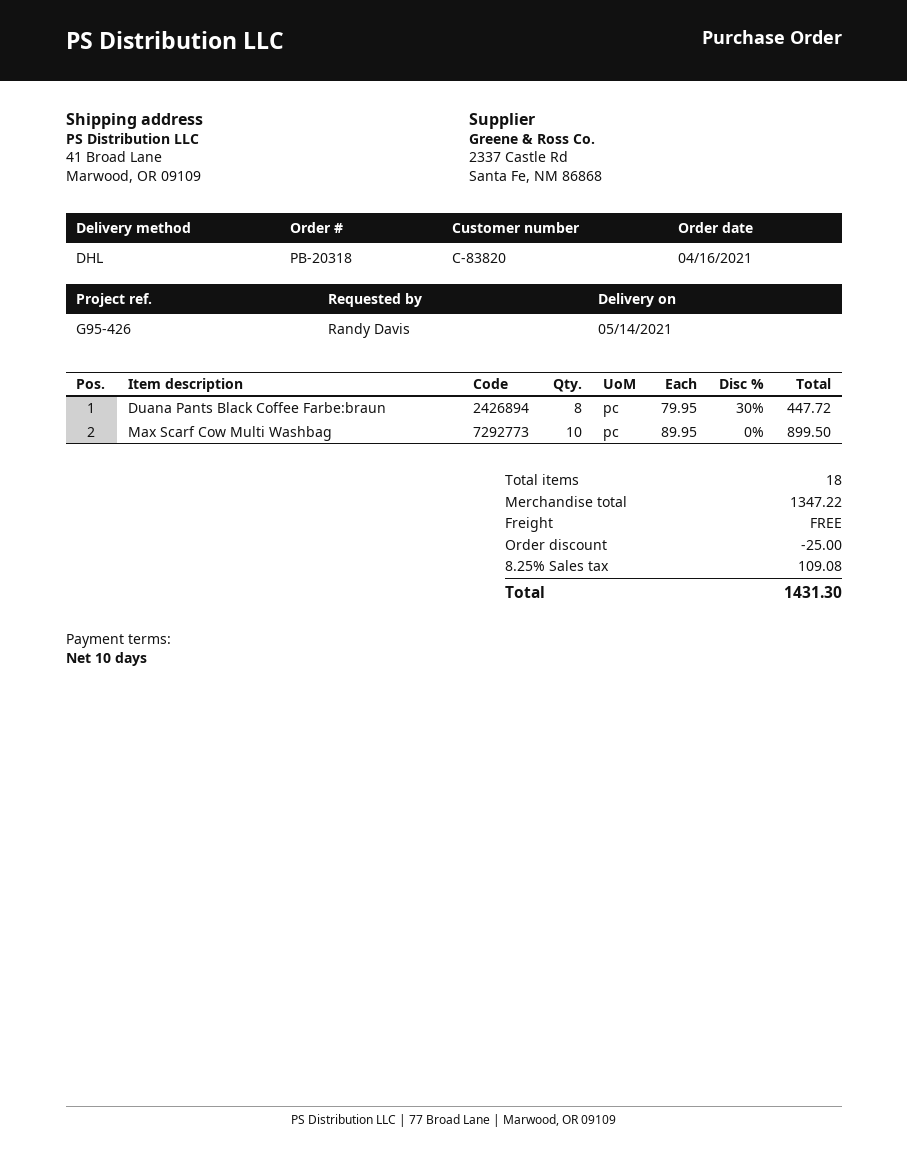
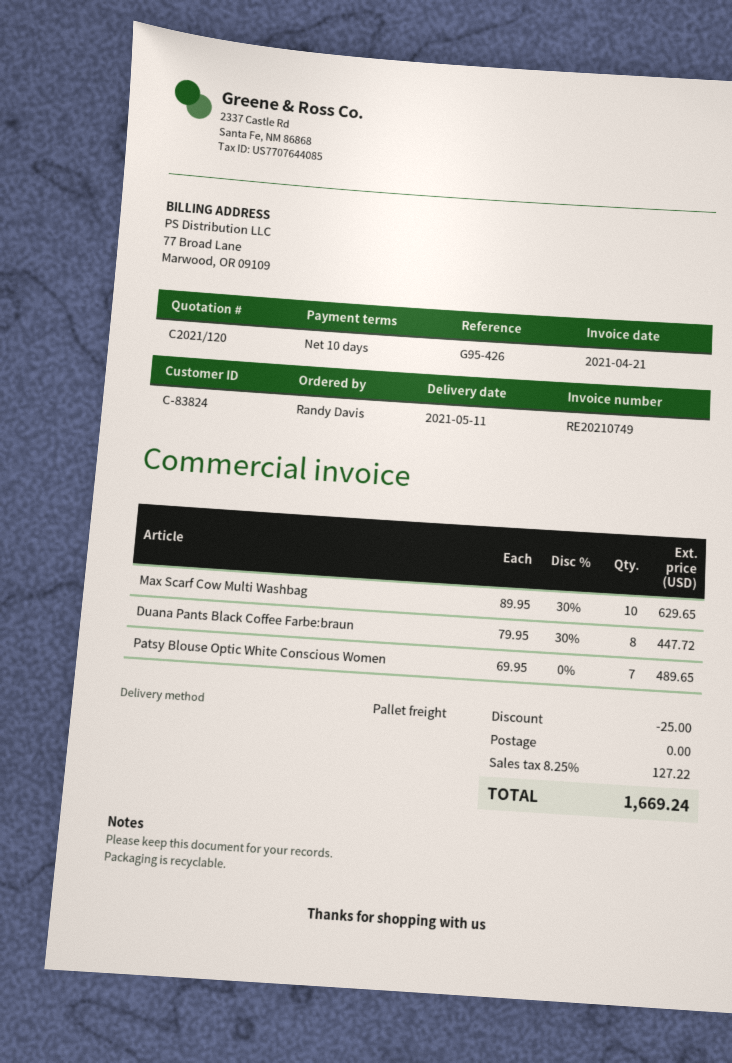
delivery date: 2021-05-14 -> 2021-05-11
customer number: C-83820 -> C-83824
shipping method: DHL -> pallet freight
Max Scarf Cow Multi Washbag: 10 x 89.95 = 899.50 -> 10 x 89.95 - 30% = 629.65
Patsy Blouse Optic White Conscious Women: none -> 7 x 69.95 = 489.65
tax: 8.25% = 109.08 -> 8.25% = 127.22
total: 1431.30 -> 1669.24

